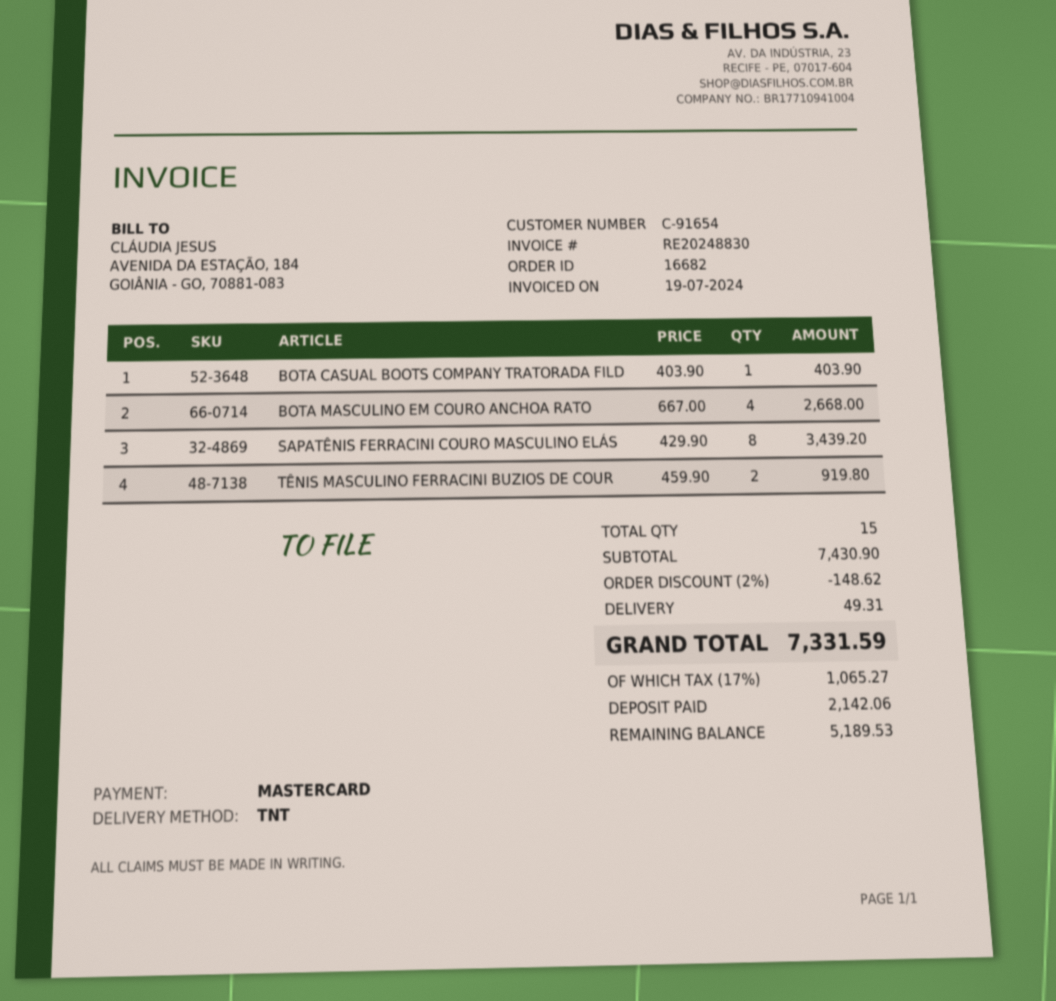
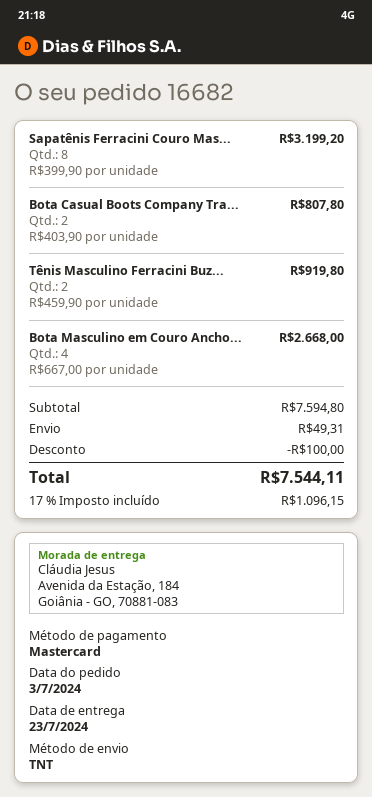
BOTA CASUAL BOOTS COMPANY TRATORADA FILD: 1 x 403.90 = 403.90 -> 2 x 403.90 = 807.80
SAPATÊNIS FERRACINI COURO MASCULINO ELÁS: 8 x 429.90 = 3439.20 -> 8 x 399.90 = 3199.20
subtotal: 7430.90 -> 7594.80
discount: 148.62 -> 100.00
tax: 17% = 1065.27 -> 17% = 1096.15
total: 7331.59 -> 7544.11

